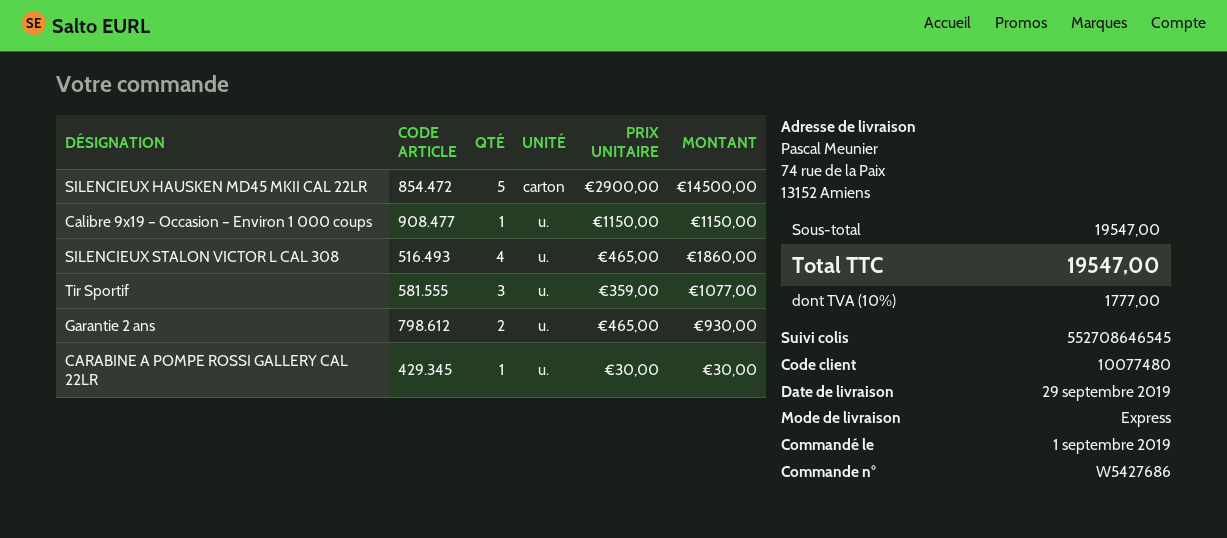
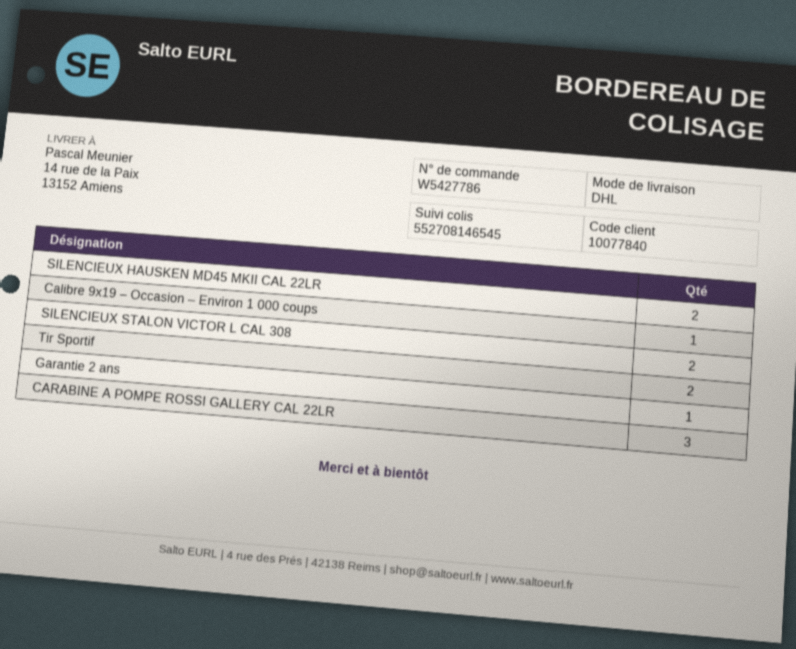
order number: W5427686 -> W5427786
customer number: 10077480 -> 10077840
shipping method: express -> DHL
tracking number: 552708646545 -> 552708146545
ship to: 74 rue de la Paix, 13152 Amiens -> 14 rue de la Paix, 13152 Amiens
SILENCIEUX HAUSKEN MD45 MKII CAL 22LR: 5 -> 2
SILENCIEUX STALON VICTOR L CAL 308: 4 -> 2
Tir Sportif: 3 -> 2
Garantie 2 ans: 2 -> 1
CARABINE A POMPE ROSSI GALLERY CAL 22LR: 1 -> 3

